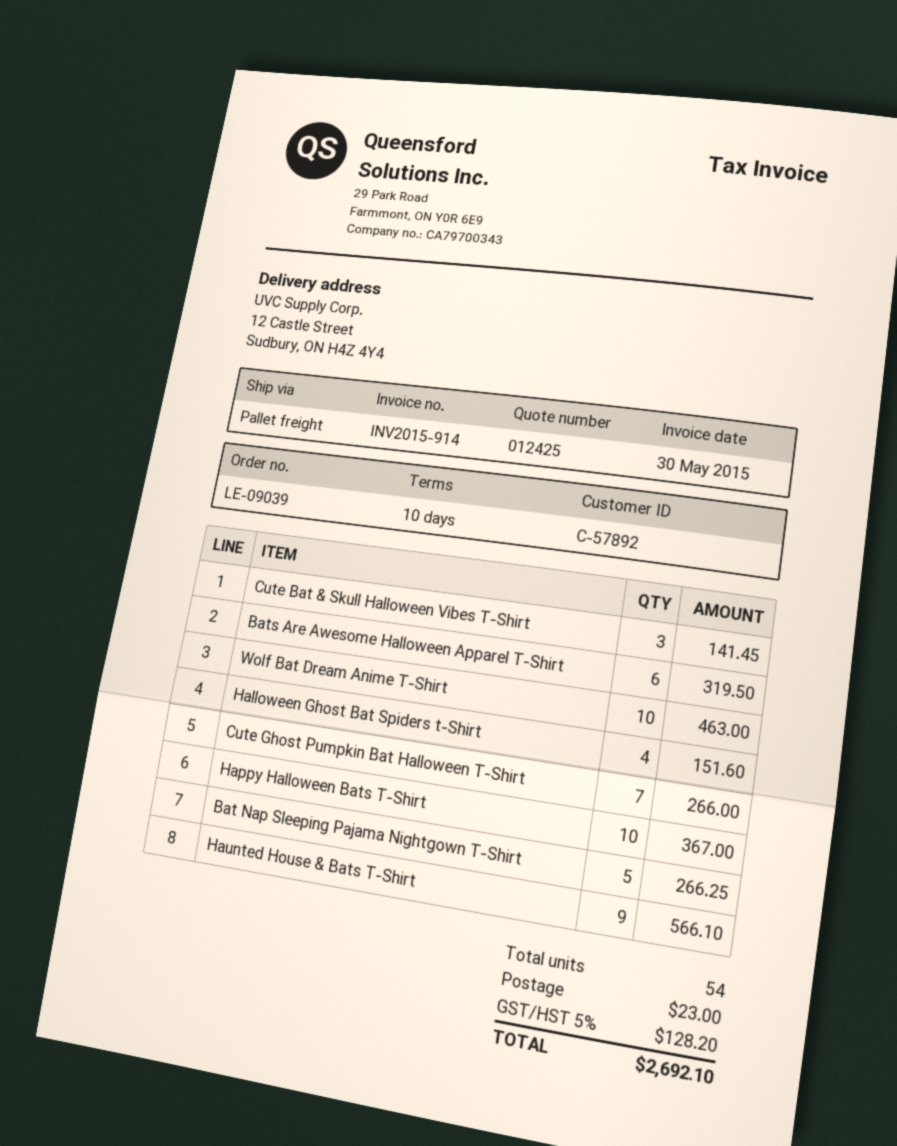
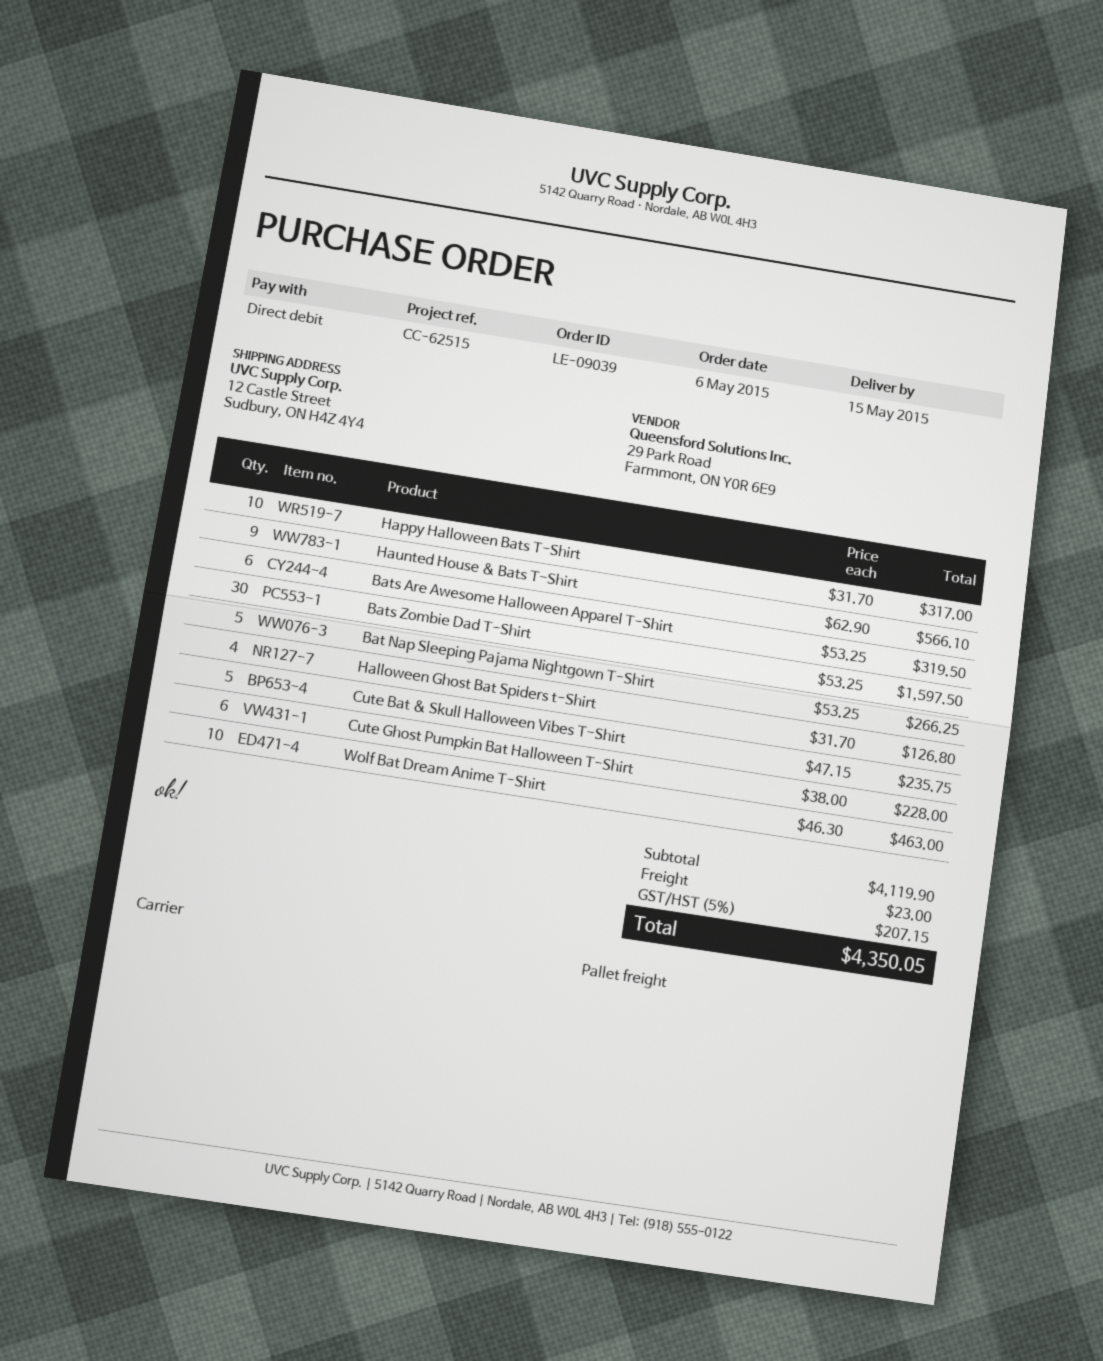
Cute Bat & Skull Halloween Vibes T-Shirt: 3 for 141.45 -> 5 for 235.75
Halloween Ghost Bat Spiders t-Shirt: 4 for 151.60 -> 4 for 126.80
Cute Ghost Pumpkin Bat Halloween T-Shirt: 7 for 266.00 -> 6 for 228.00
Happy Halloween Bats T-Shirt: 10 for 367.00 -> 10 for 317.00
Bats Zombie Dad T-Shirt: none -> 30 for 1597.50
tax: 5% = 128.20 -> 5% = 207.15
total: 2692.10 -> 4350.05

